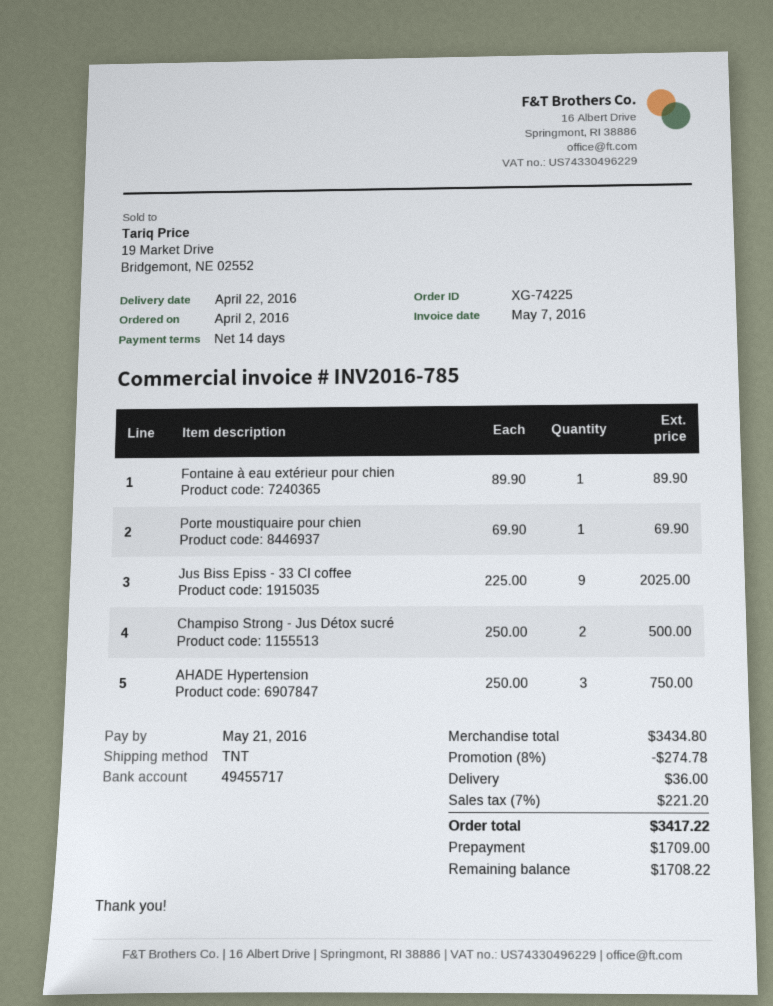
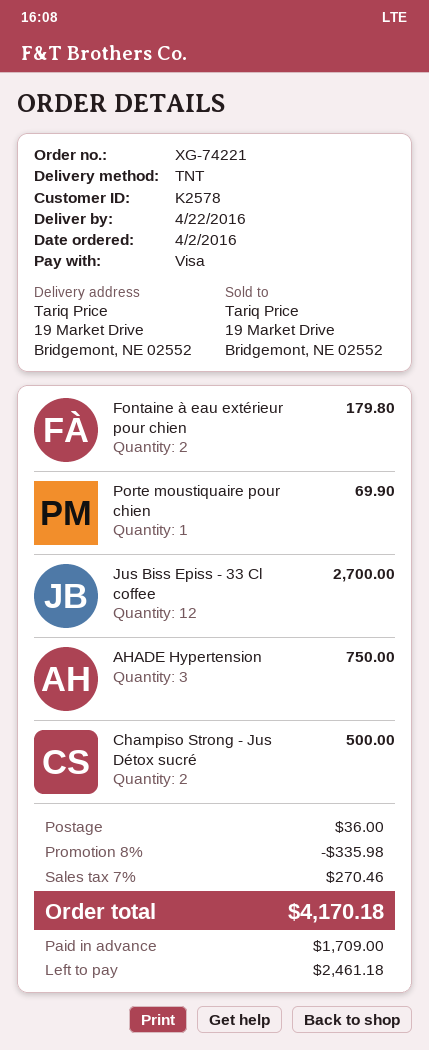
order number: XG-74225 -> XG-74221
Fontaine à eau extérieur pour chien: 1 for 89.90 -> 2 for 179.80
Jus Biss Episs - 33 Cl coffee: 9 for 2025.00 -> 12 for 2700.00
discount: 8% = 274.78 -> 8% = 335.98
tax: 7% = 221.20 -> 7% = 270.46
total: 3417.22 -> 4170.18
balance: 1708.22 -> 2461.18

